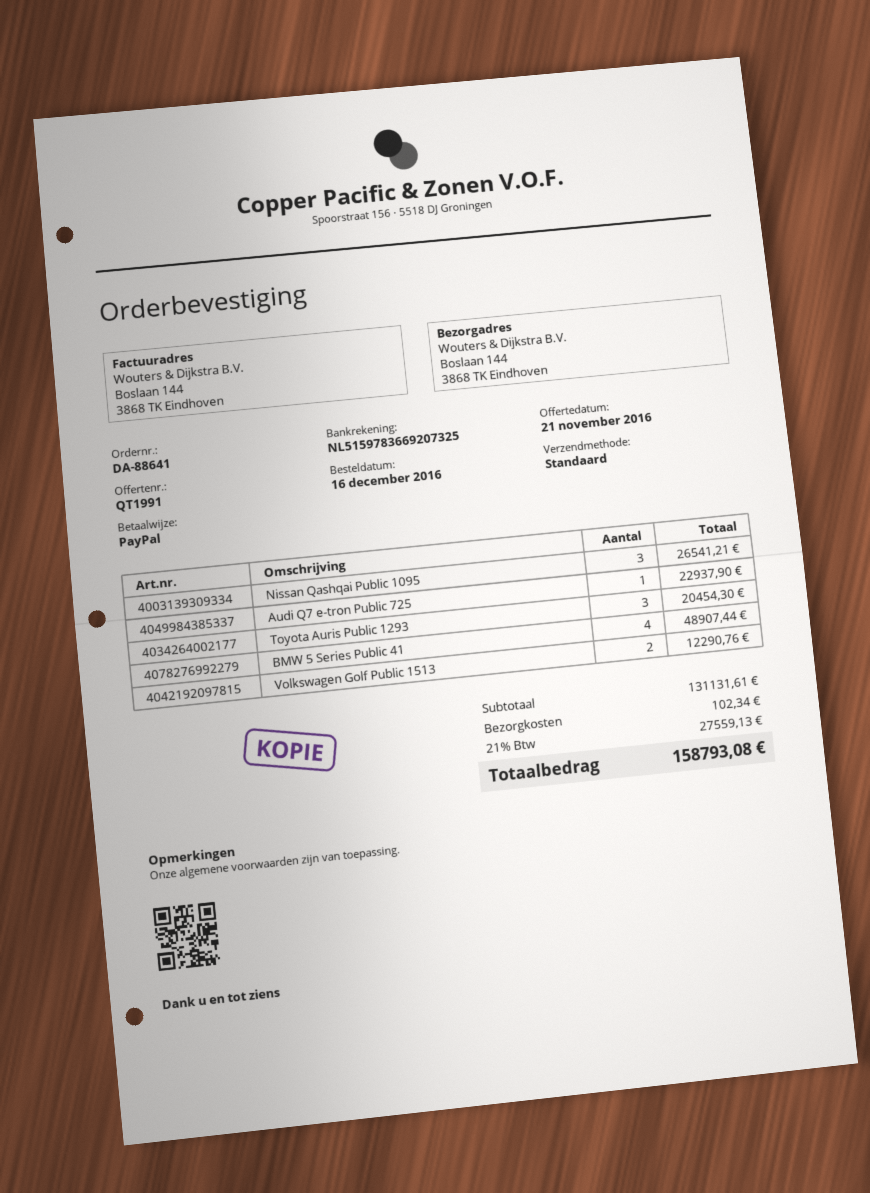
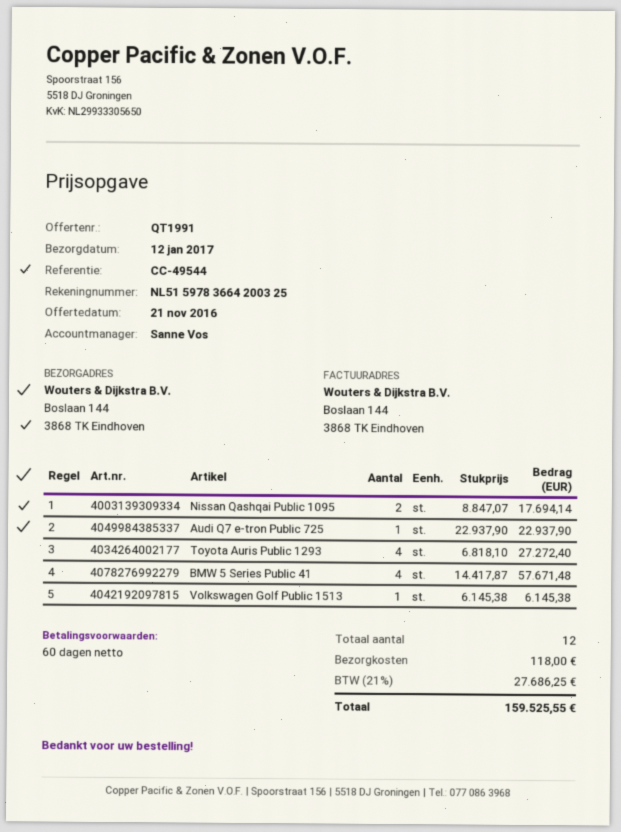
bank account: NL5159783669207325 -> NL5159783664200325
Nissan Qashqai Public 1095: 3 for 26541.21 -> 2 for 17694.14
Toyota Auris Public 1293: 3 for 20454.30 -> 4 for 27272.40
BMW 5 Series Public 41: 4 for 48907.44 -> 4 for 57671.48
Volkswagen Golf Public 1513: 2 for 12290.76 -> 1 for 6145.38
shipping: 102.34 -> 118.00
tax: 21% = 27559.13 -> 21% = 27686.25
total: 158793.08 -> 159525.55

